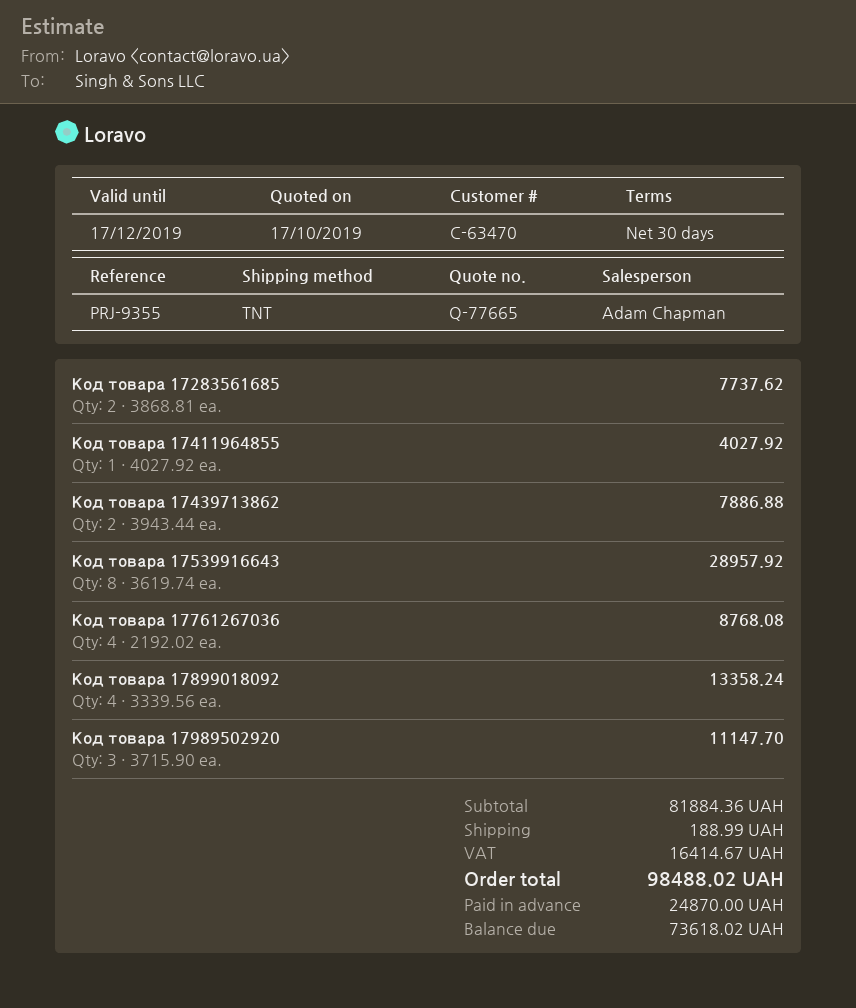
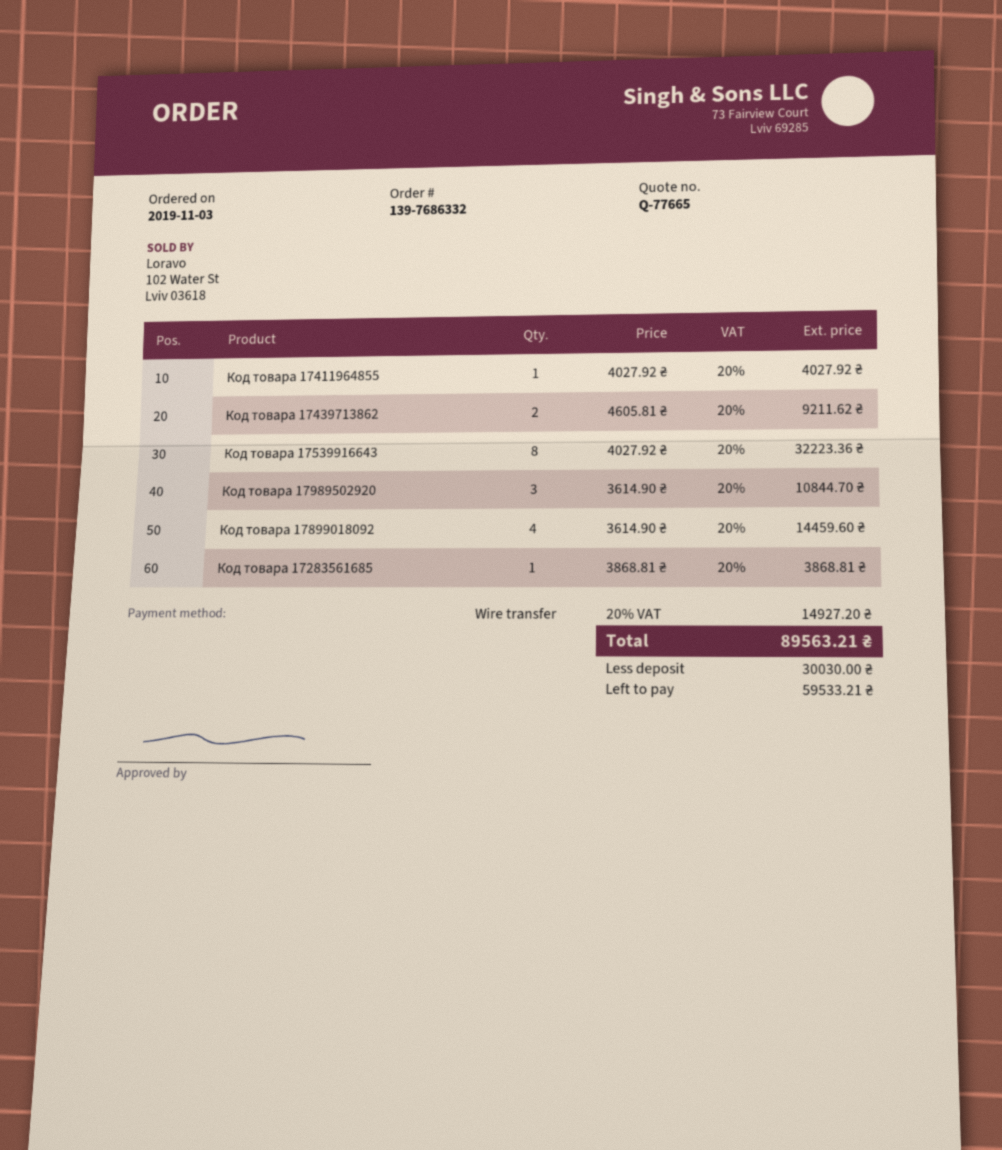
Код товара 17283561685: 2 x 3868.81 = 7737.62 -> 1 x 3868.81 = 3868.81
Код товара 17439713862: 2 x 3943.44 = 7886.88 -> 2 x 4605.81 = 9211.62
Код товара 17539916643: 8 x 3619.74 = 28957.92 -> 8 x 4027.92 = 32223.36
Код товара 17761267036: 4 x 2192.02 = 8768.08 -> none
Код товара 17899018092: 4 x 3339.56 = 13358.24 -> 4 x 3614.90 = 14459.60
Код товара 17989502920: 3 x 3715.90 = 11147.70 -> 3 x 3614.90 = 10844.70
shipping: 188.99 -> none
tax: 16414.67 -> 14927.20
total: 98488.02 -> 89563.21
deposit: 24870.00 -> 30030.00
balance: 73618.02 -> 59533.21

